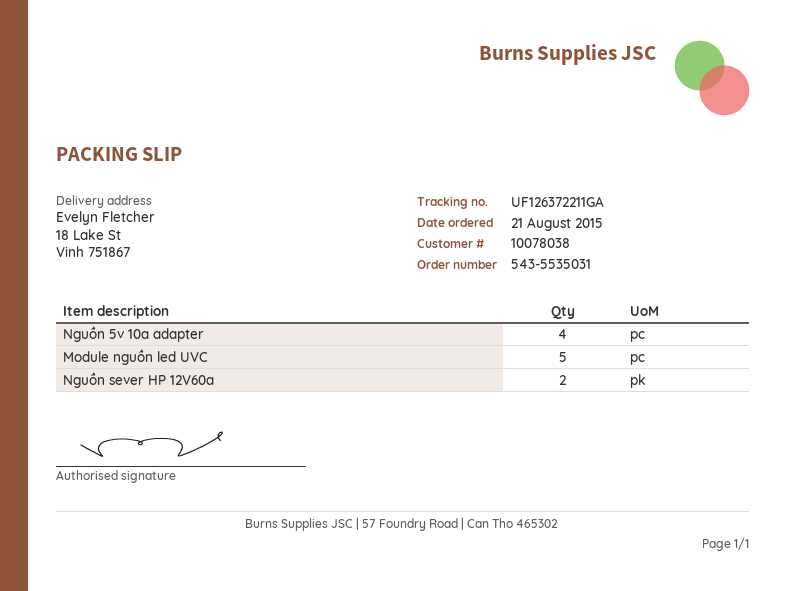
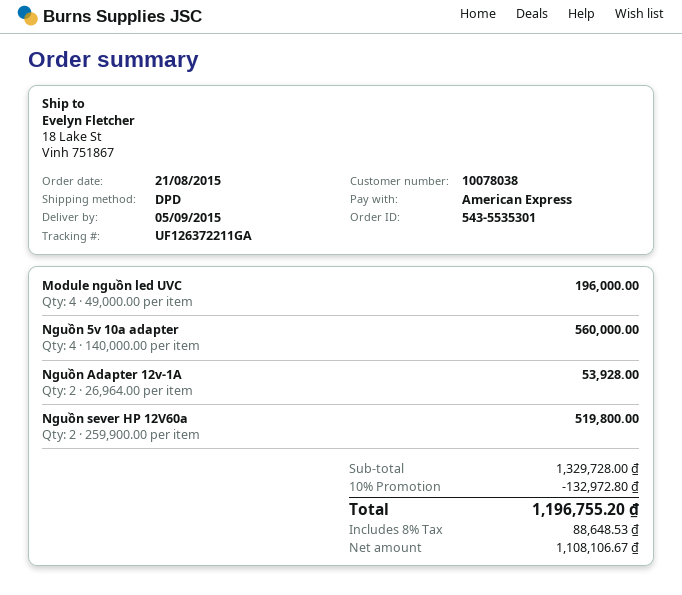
order number: 543-5535031 -> 543-5535301
Module nguồn led UVC: 5 -> 4
Nguồn Adapter 12v-1A: none -> 2

